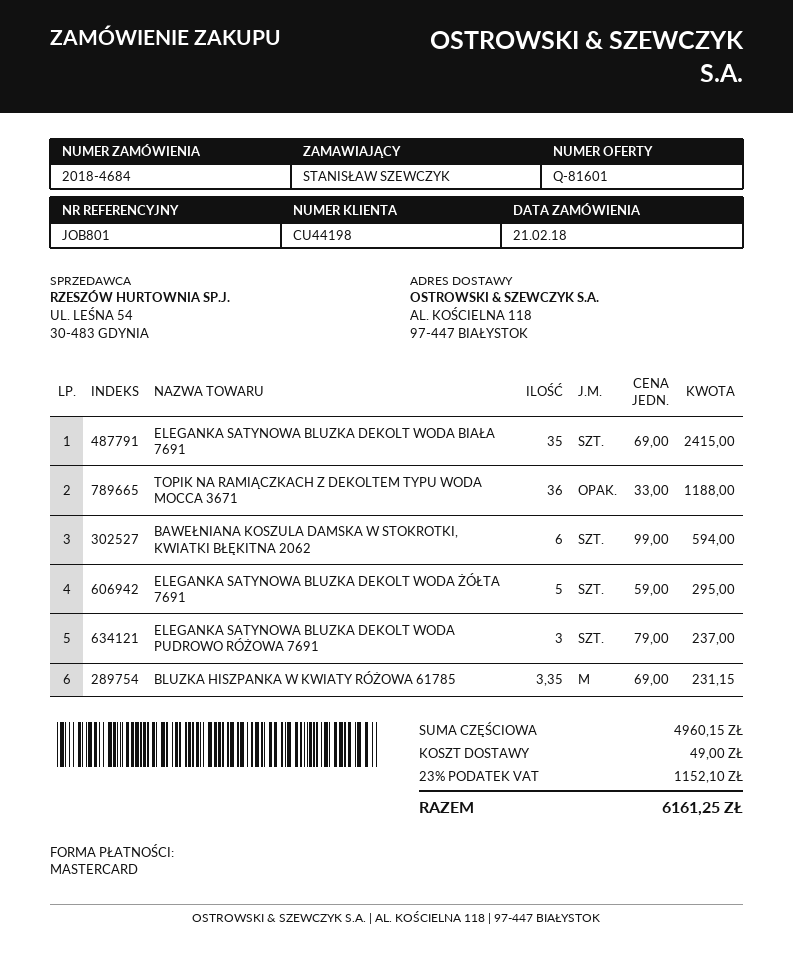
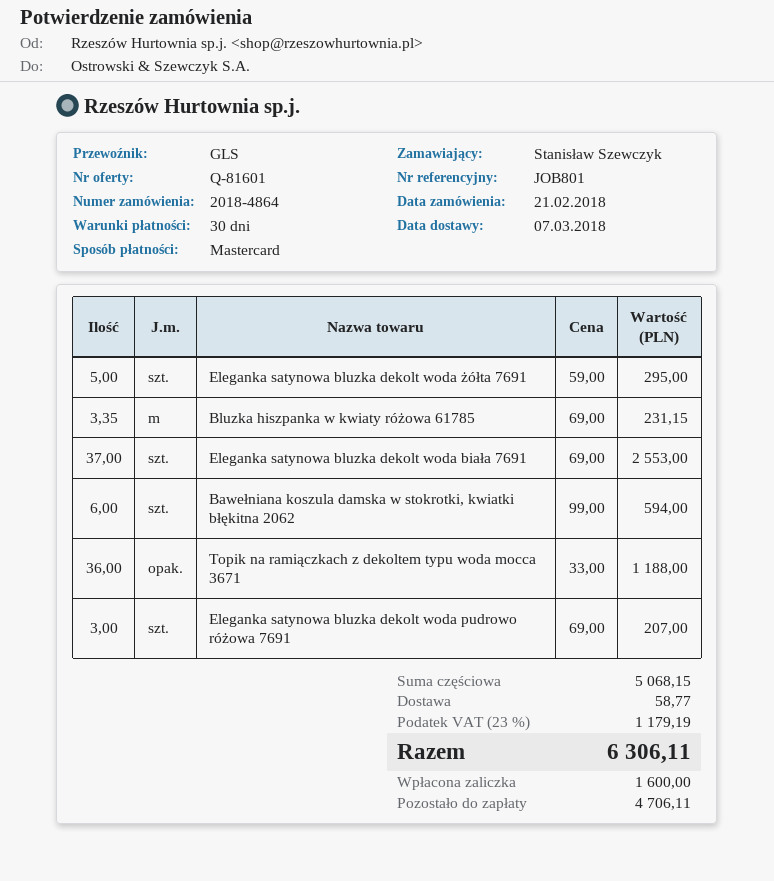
order number: 2018-4684 -> 2018-4864
ELEGANKA SATYNOWA BLUZKA DEKOLT WODA BIAŁA 7691: 35 x 69.00 = 2415.00 -> 37 x 69.00 = 2553.00
ELEGANKA SATYNOWA BLUZKA DEKOLT WODA PUDROWO RÓŻOWA 7691: 3 x 79.00 = 237.00 -> 3 x 69.00 = 207.00
subtotal: 4960.15 -> 5068.15
shipping: 49.00 -> 58.77
tax: 23% = 1152.10 -> 23% = 1179.19
total: 6161.25 -> 6306.11

